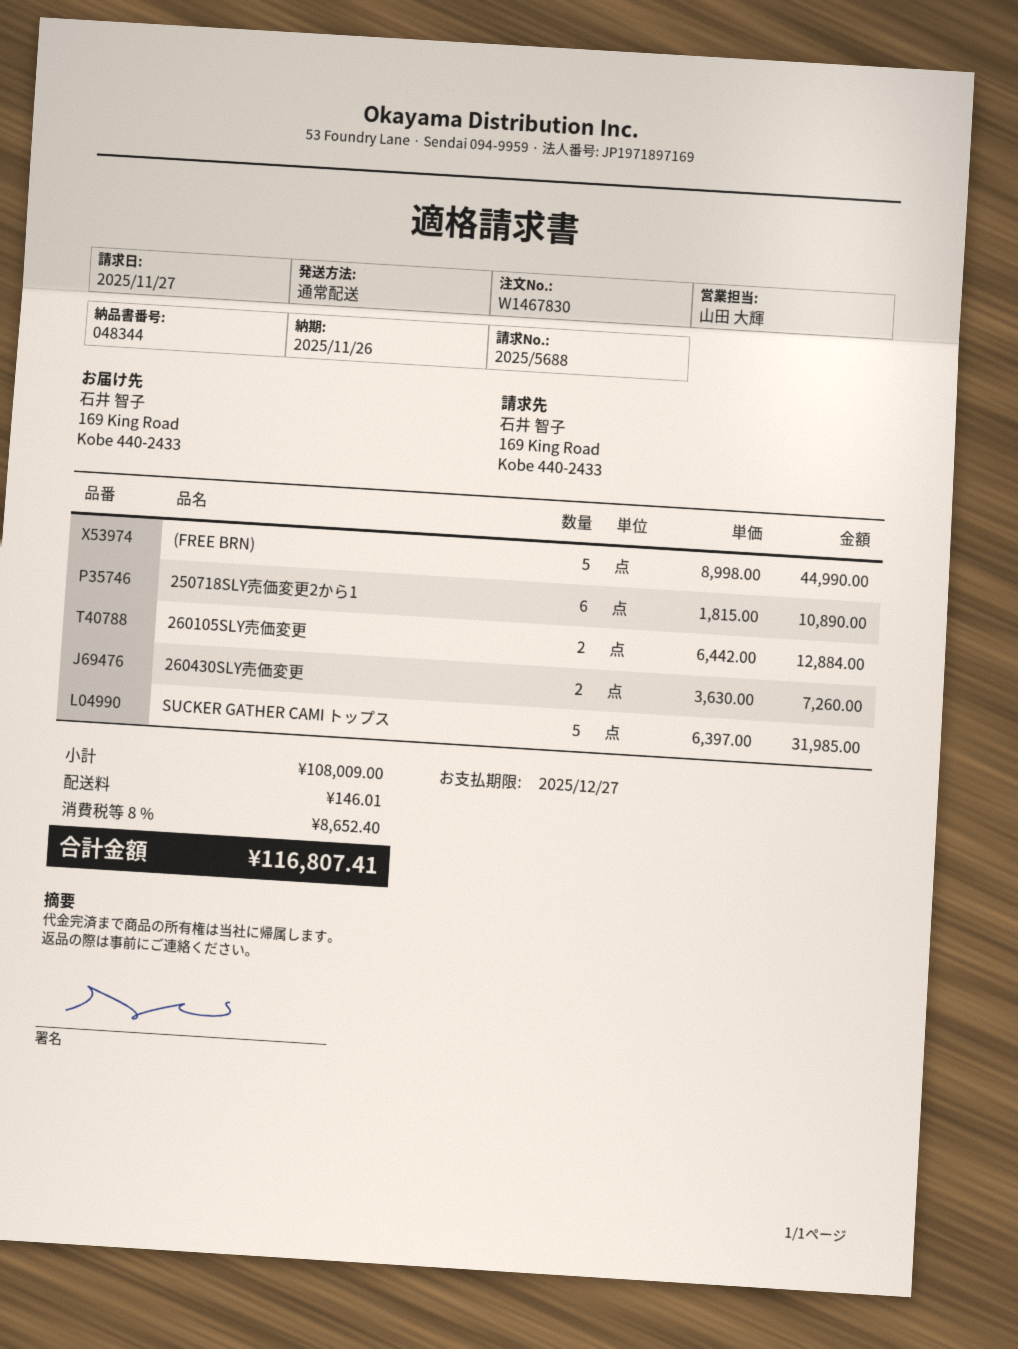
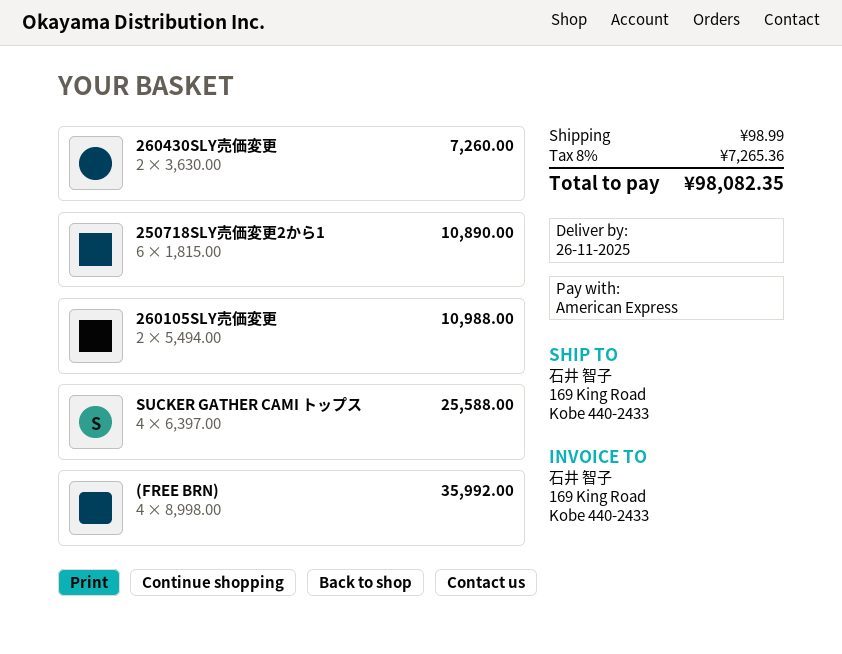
(FREE BRN): 5 x 8998.00 = 44990.00 -> 4 x 8998.00 = 35992.00
260105SLY売価変更: 2 x 6442.00 = 12884.00 -> 2 x 5494.00 = 10988.00
SUCKER GATHER CAMI トップス: 5 x 6397.00 = 31985.00 -> 4 x 6397.00 = 25588.00
shipping: 146.01 -> 98.99
tax: 8% = 8652.40 -> 8% = 7265.36
total: 116807.41 -> 98082.35

